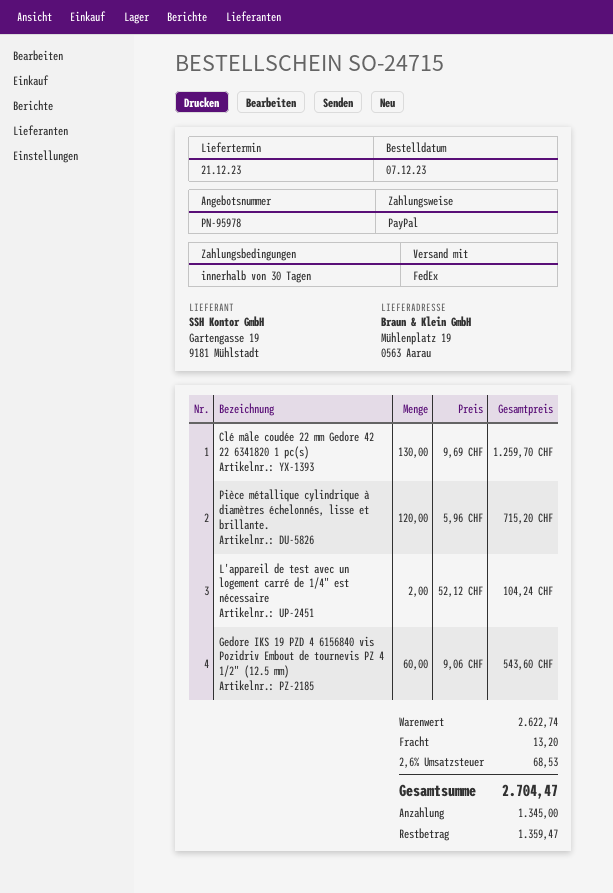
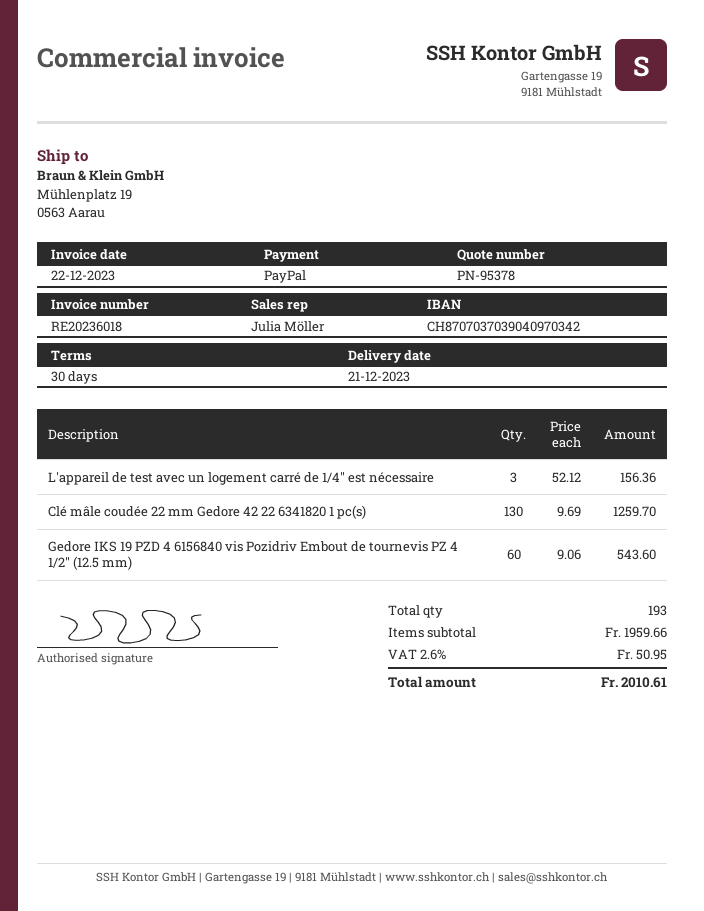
quote number: PN-95978 -> PN-95378
Pièce métallique cylindrique à diamètres échelonnés, lisse et brillante.: 120 x 5.96 = 715.20 -> none
L'appareil de test avec un logement carré de 1/4" est nécessaire: 2 x 52.12 = 104.24 -> 3 x 52.12 = 156.36
subtotal: 2622.74 -> 1959.66
shipping: 13.20 -> none
tax: 2.6% = 68.53 -> 2.6% = 50.95
total: 2704.47 -> 2010.61

